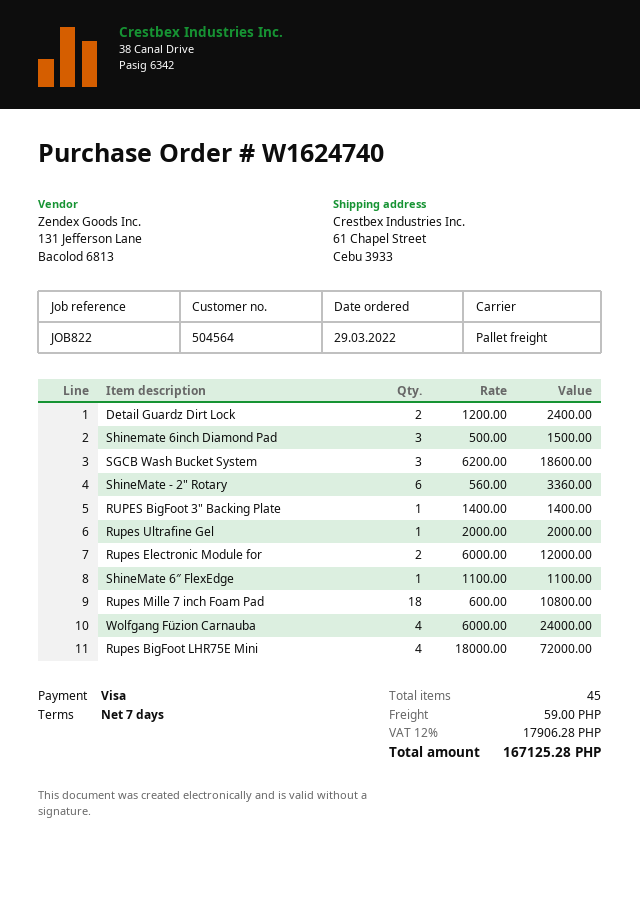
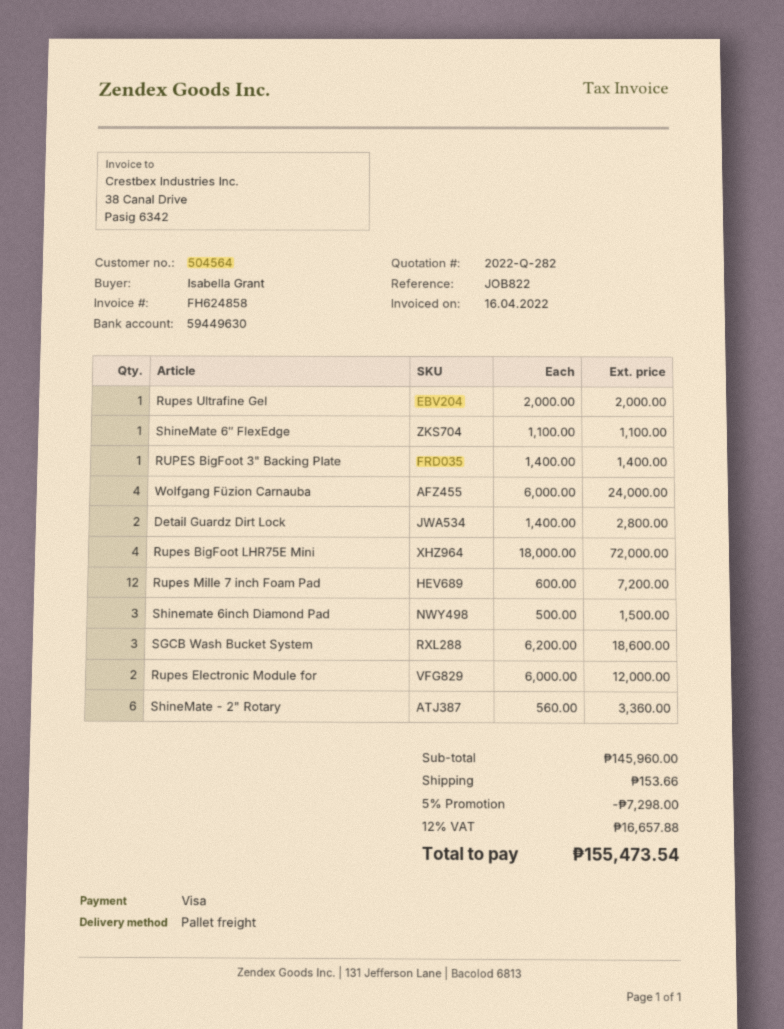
Detail Guardz Dirt Lock: 2 x 1200.00 = 2400.00 -> 2 x 1400.00 = 2800.00
Rupes Mille 7 inch Foam Pad: 18 x 600.00 = 10800.00 -> 12 x 600.00 = 7200.00
discount: none -> 5% = 7298.00
shipping: 59.00 -> 153.66
tax: 12% = 17906.28 -> 12% = 16657.88
total: 167125.28 -> 155473.54

